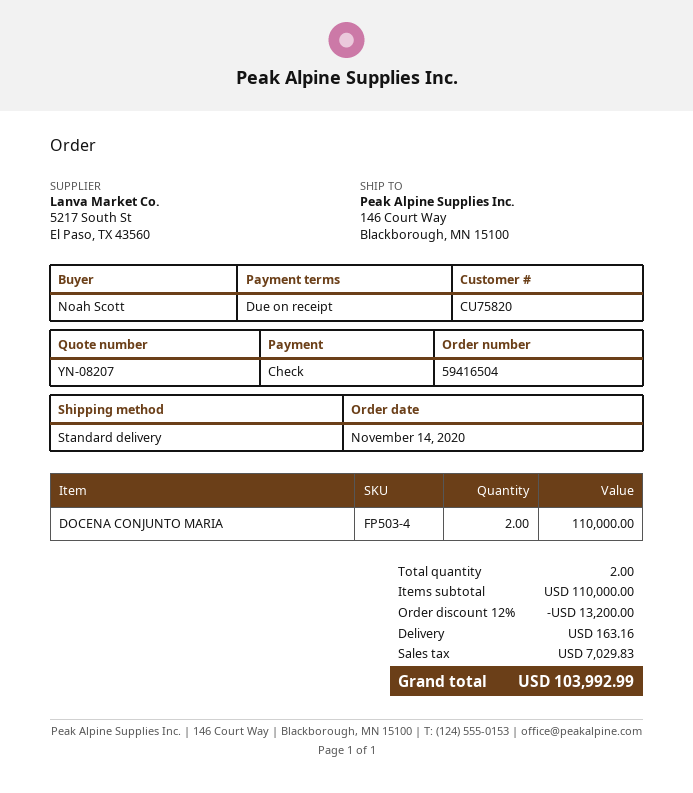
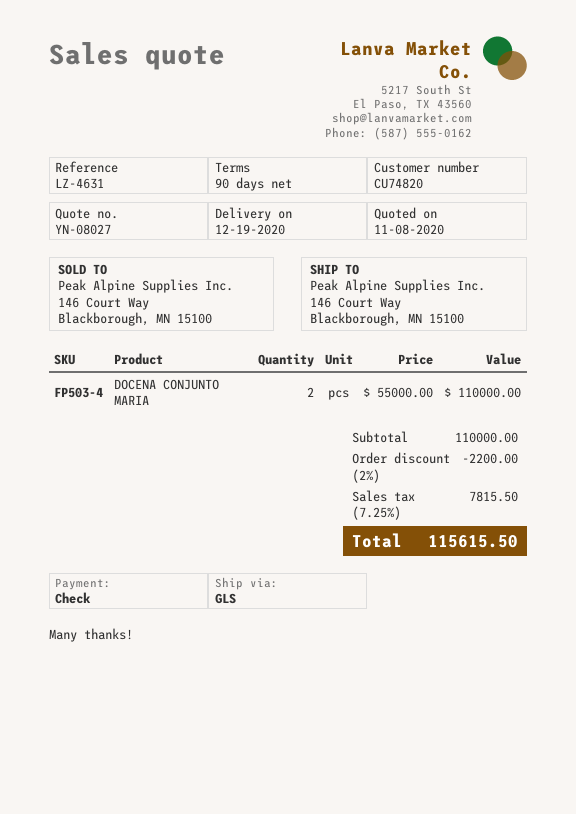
quote number: YN-08207 -> YN-08027
payment terms: on receipt -> 90 days
customer number: CU75820 -> CU74820
shipping method: standard -> GLS
discount: 12% = 13200.00 -> 2% = 2200.00
shipping: 163.16 -> none
tax: 7029.83 -> 7815.50
total: 103992.99 -> 115615.50

